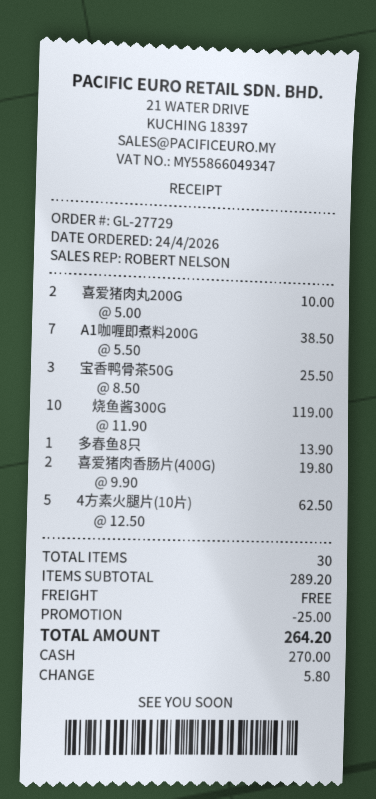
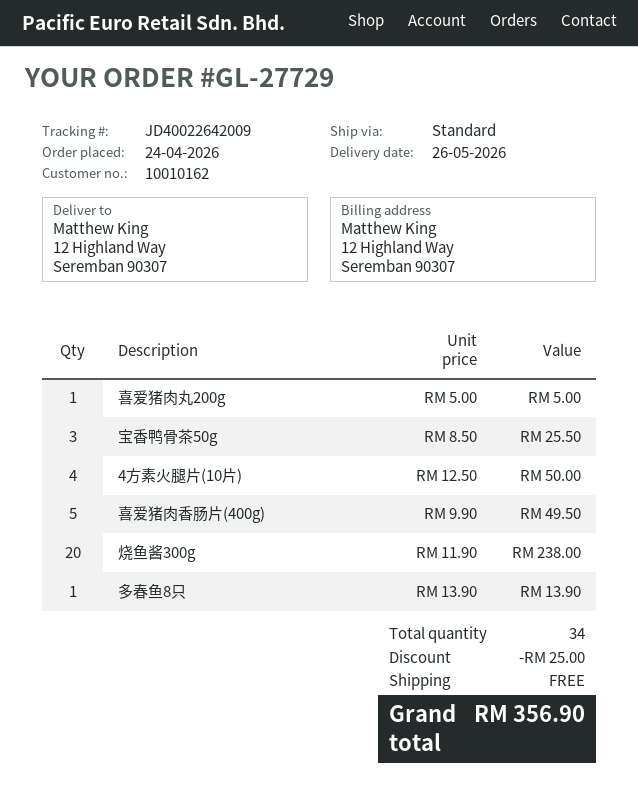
喜爱猪肉丸200G: 2 x 5.00 = 10.00 -> 1 x 5.00 = 5.00
A1咖喱即煮料200G: 7 x 5.50 = 38.50 -> none
烧鱼酱300G: 10 x 11.90 = 119.00 -> 20 x 11.90 = 238.00
喜爱猪肉香肠片(400G): 2 x 9.90 = 19.80 -> 5 x 9.90 = 49.50
4方素火腿片(10片): 5 x 12.50 = 62.50 -> 4 x 12.50 = 50.00
total quantity: 30 -> 34
total: 264.20 -> 356.90

